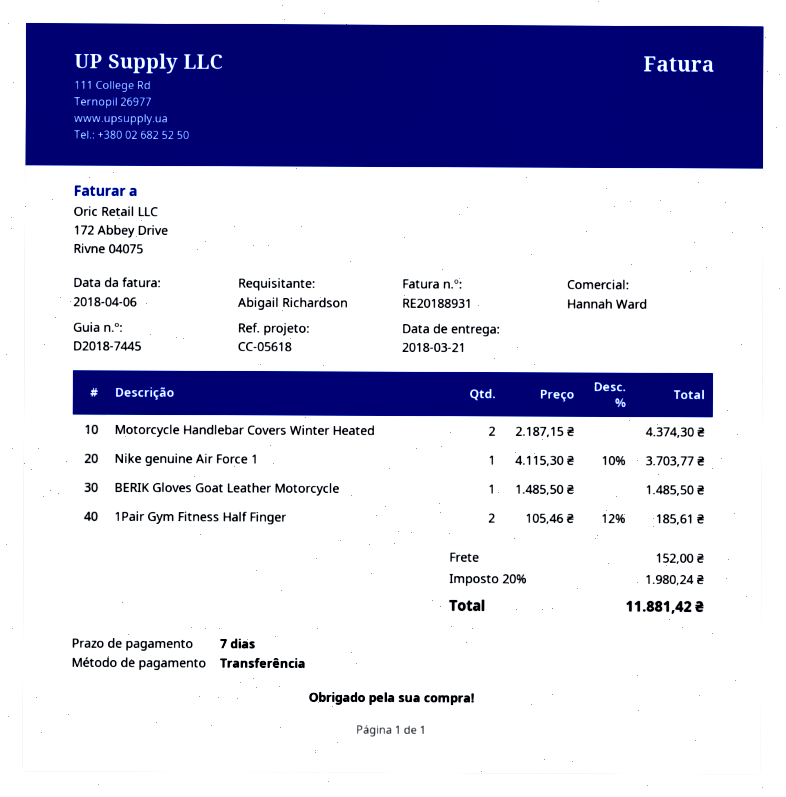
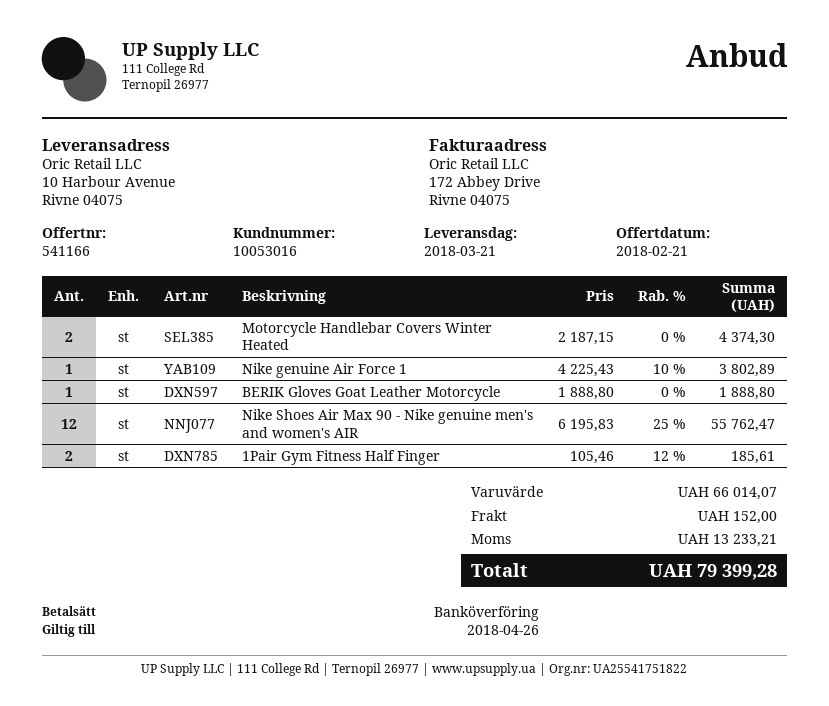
Nike genuine Air Force 1: 1 x 4115.30 - 10% = 3703.77 -> 1 x 4225.43 - 10% = 3802.89
BERIK Gloves Goat Leather Motorcycle: 1 x 1485.50 = 1485.50 -> 1 x 1888.80 = 1888.80
Nike Shoes Air Max 90 - Nike genuine men's and women's AIR: none -> 12 x 6195.83 - 25% = 55762.47
tax: 1980.24 -> 13233.21
total: 11881.42 -> 79399.28

